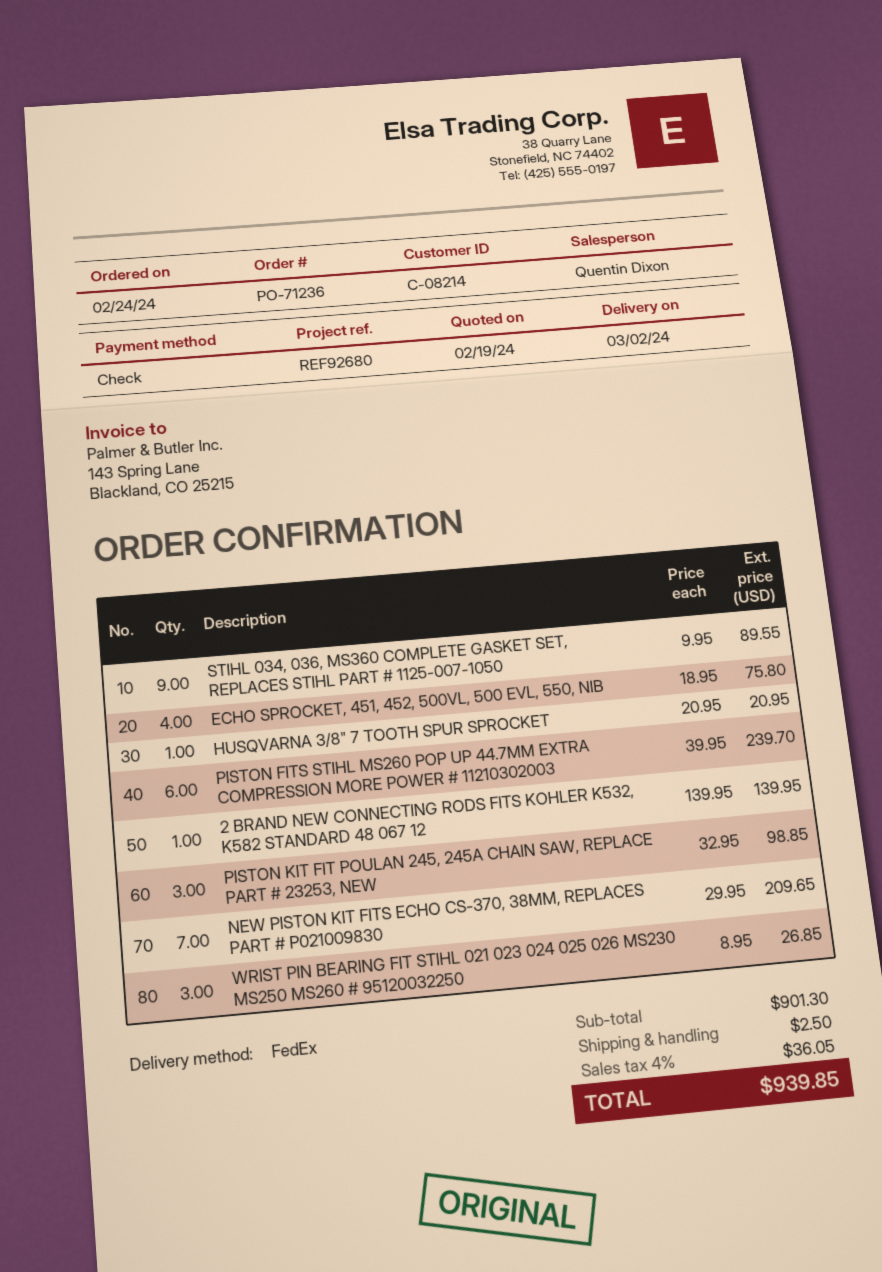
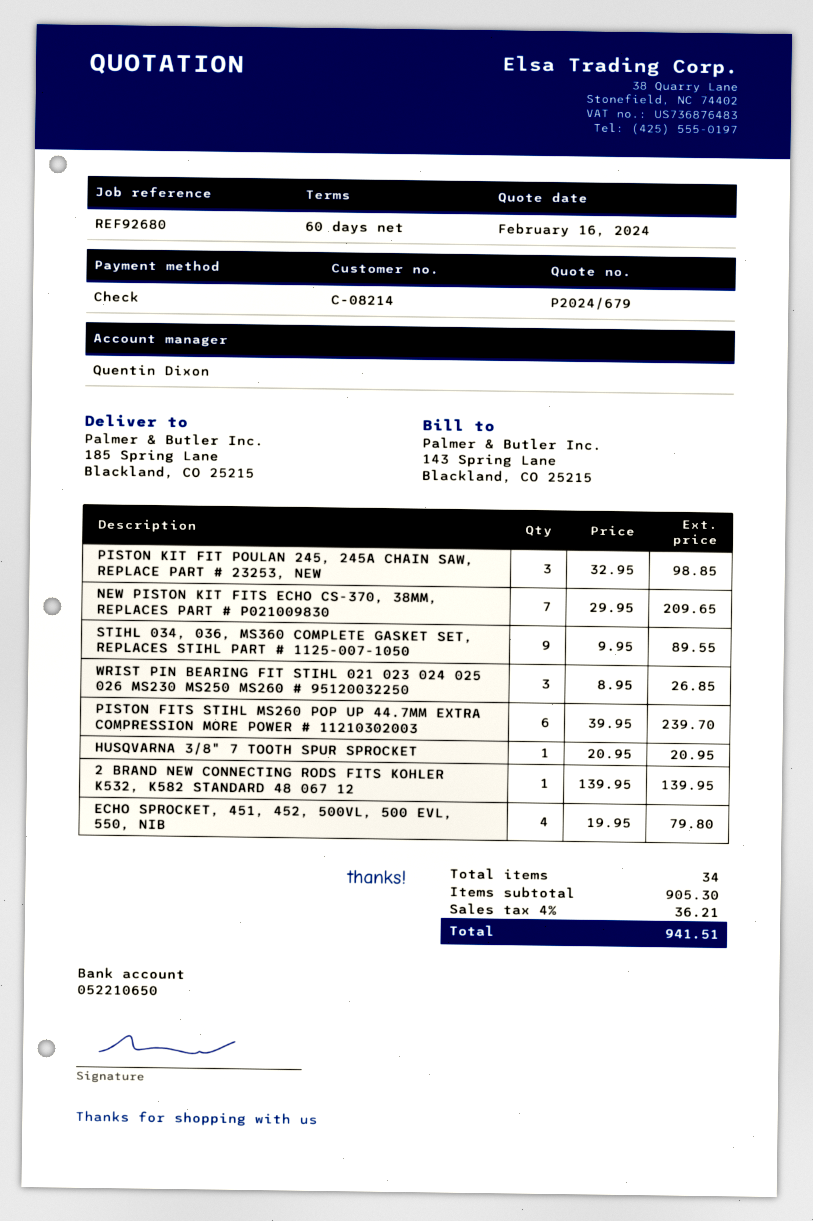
quote date: 2024-02-19 -> 2024-02-16
ECHO SPROCKET, 451, 452, 500VL, 500 EVL, 550, NIB: 4 x 18.95 = 75.80 -> 4 x 19.95 = 79.80
subtotal: 901.30 -> 905.30
shipping: 2.50 -> none
tax: 4% = 36.05 -> 4% = 36.21
total: 939.85 -> 941.51

